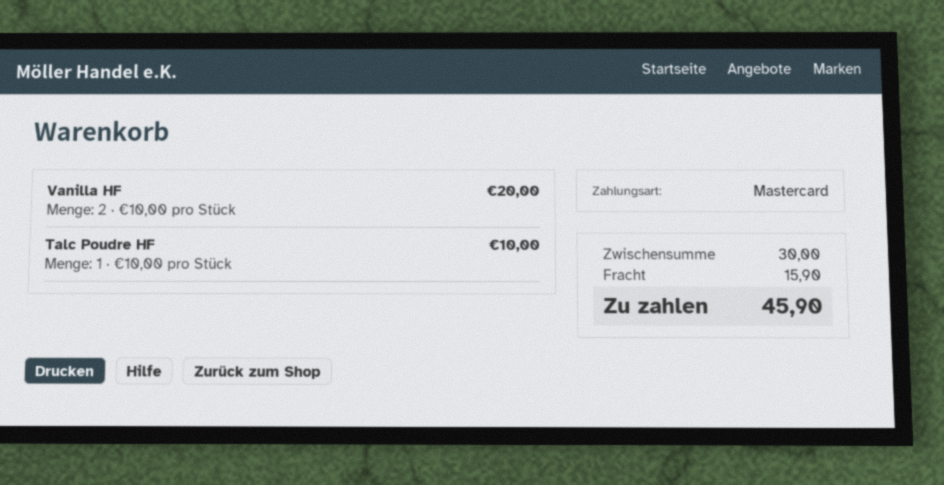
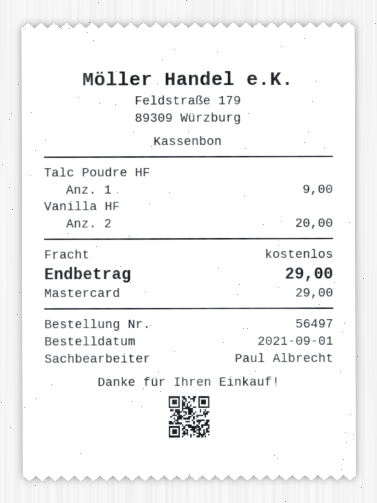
Talc Poudre HF: 1 for 10.00 -> 1 for 9.00
shipping: 15.90 -> 0.00
total: 45.90 -> 29.00

